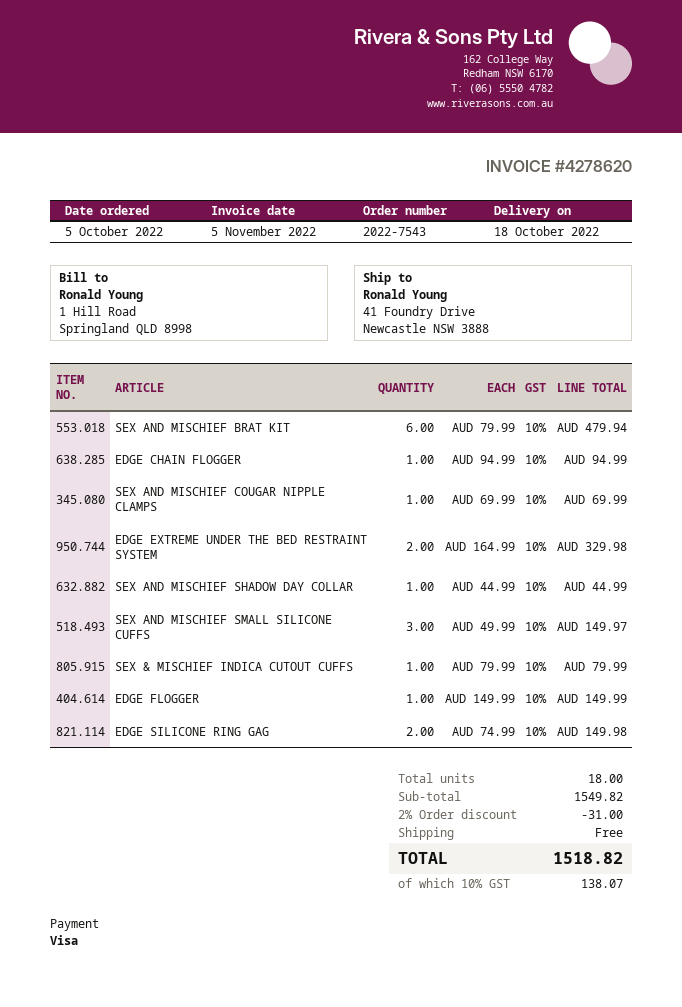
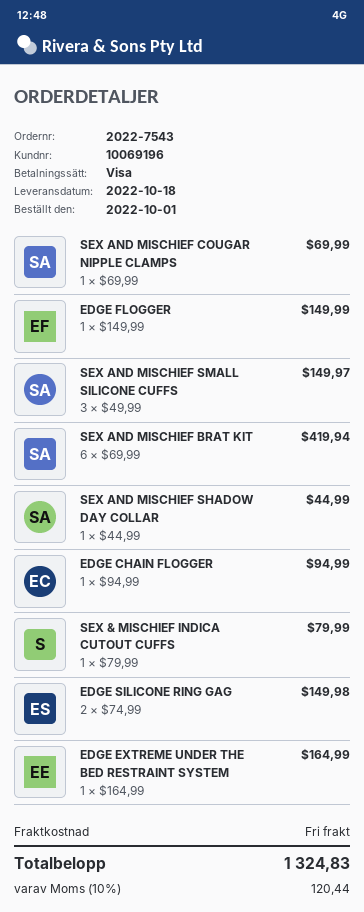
order date: 2022-10-05 -> 2022-10-01
SEX AND MISCHIEF BRAT KIT: 6 x 79.99 = 479.94 -> 6 x 69.99 = 419.94
EDGE EXTREME UNDER THE BED RESTRAINT SYSTEM: 2 x 164.99 = 329.98 -> 1 x 164.99 = 164.99
discount: 2% = 31.00 -> none
tax: 10% = 138.07 -> 10% = 120.44
total: 1518.82 -> 1324.83

